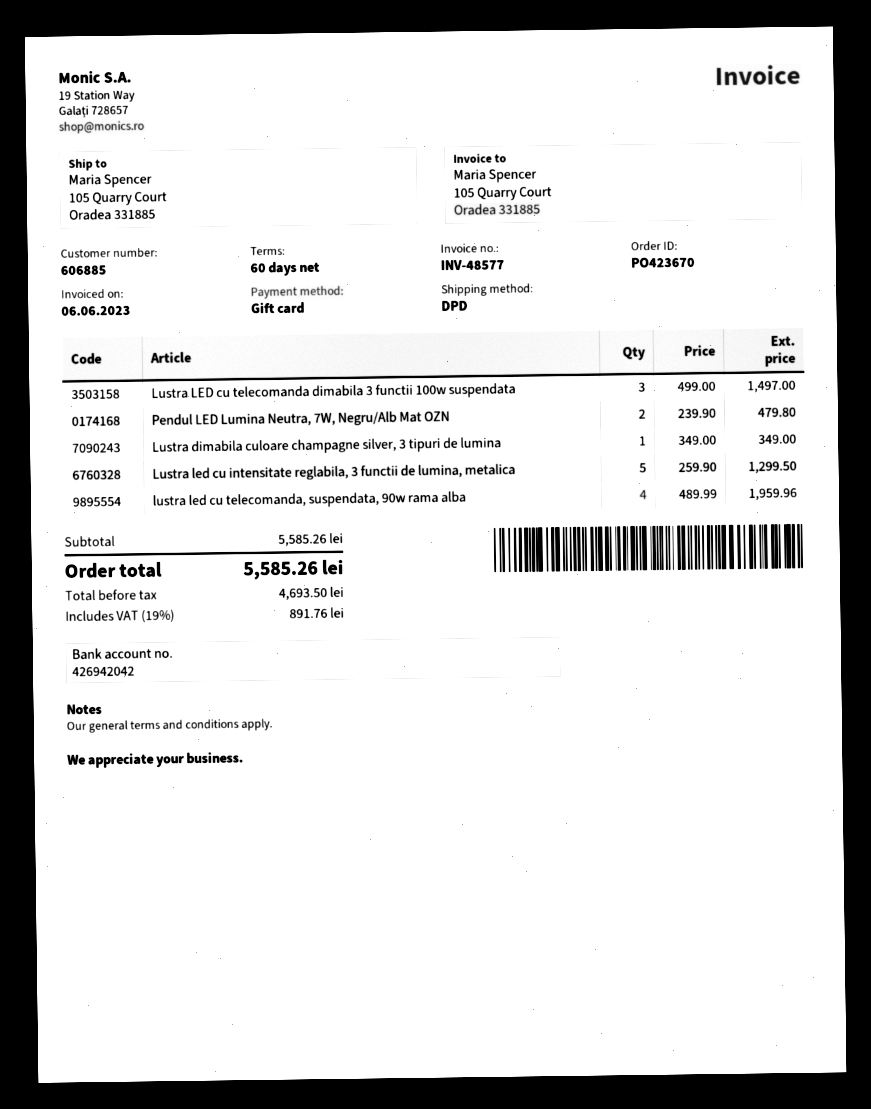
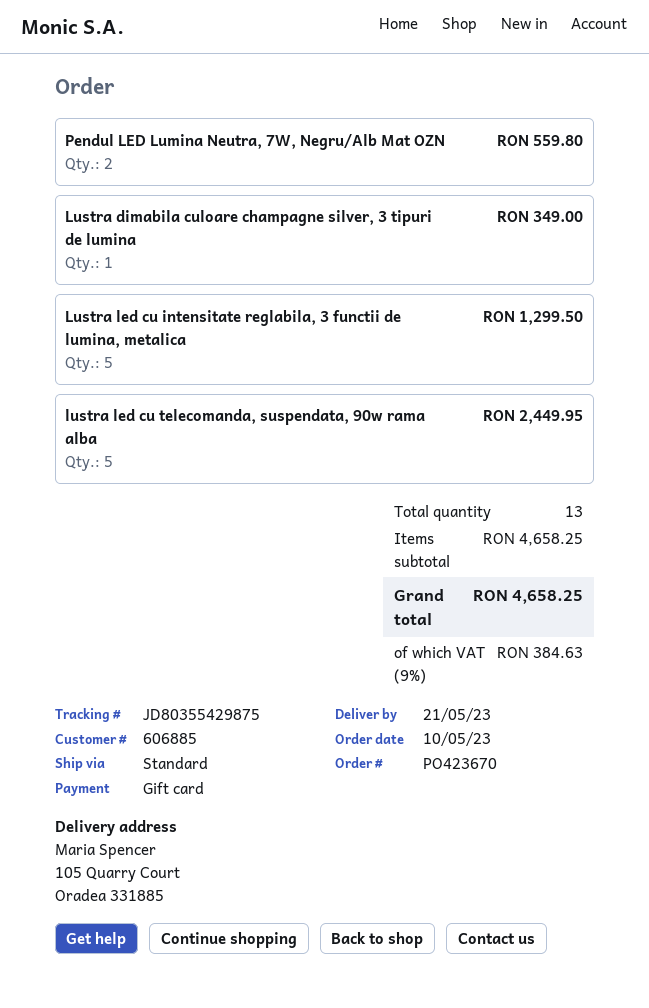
shipping method: DPD -> standard
Lustra LED cu telecomanda dimabila 3 functii 100w suspendata: 3 for 1497.00 -> none
Pendul LED Lumina Neutra, 7W, Negru/Alb Mat OZN: 2 for 479.80 -> 2 for 559.80
lustra led cu telecomanda, suspendata, 90w rama alba: 4 for 1959.96 -> 5 for 2449.95
subtotal: 5585.26 -> 4658.25
tax: 19% = 891.76 -> 9% = 384.63
total: 5585.26 -> 4658.25

